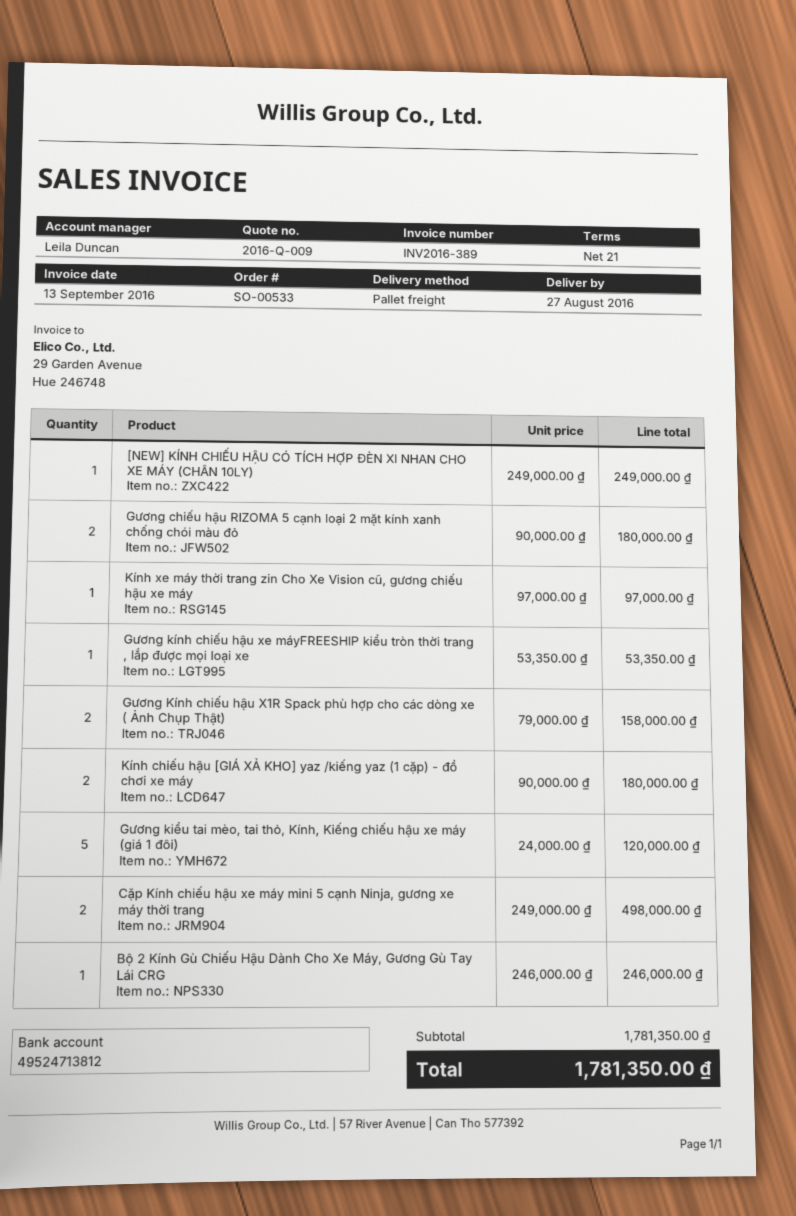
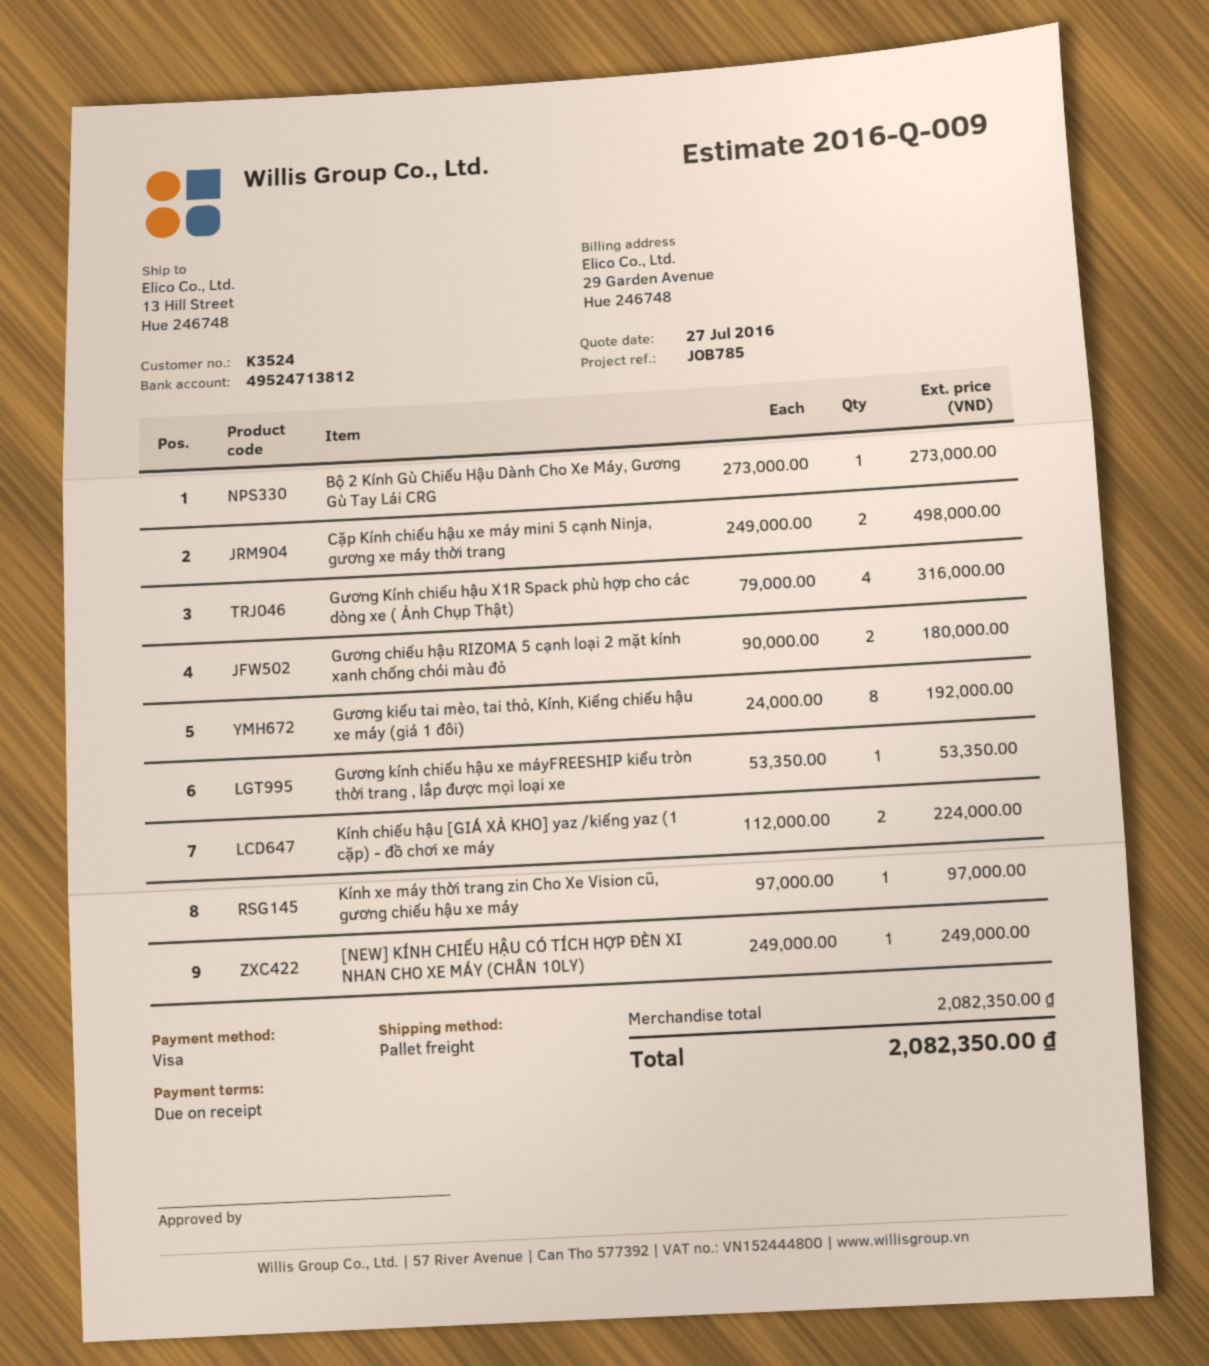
payment terms: 21 days -> on receipt
Gương Kính chiếu hậu X1R Spack phù hợp cho các dòng xe ( Ảnh Chụp Thật): 2 x 79000.00 = 158000.00 -> 4 x 79000.00 = 316000.00
Kính chiếu hậu [GIÁ XẢ KHO] yaz /kiếng yaz (1 cặp) - đồ chơi xe máy: 2 x 90000.00 = 180000.00 -> 2 x 112000.00 = 224000.00
Gương kiểu tai mèo, tai thỏ, Kính, Kiếng chiếu hậu xe máy (giá 1 đôi): 5 x 24000.00 = 120000.00 -> 8 x 24000.00 = 192000.00
Bộ 2 Kính Gù Chiếu Hậu Dành Cho Xe Máy, Gương Gù Tay Lái CRG: 1 x 246000.00 = 246000.00 -> 1 x 273000.00 = 273000.00
subtotal: 1781350.00 -> 2082350.00
total: 1781350.00 -> 2082350.00

